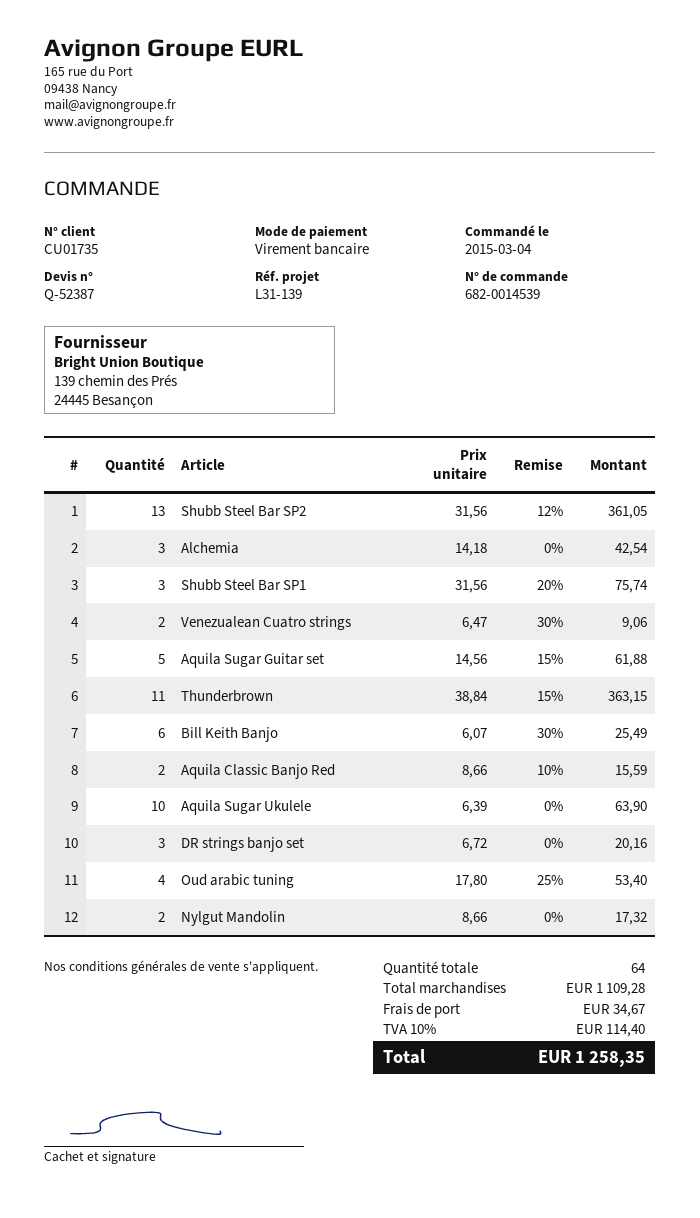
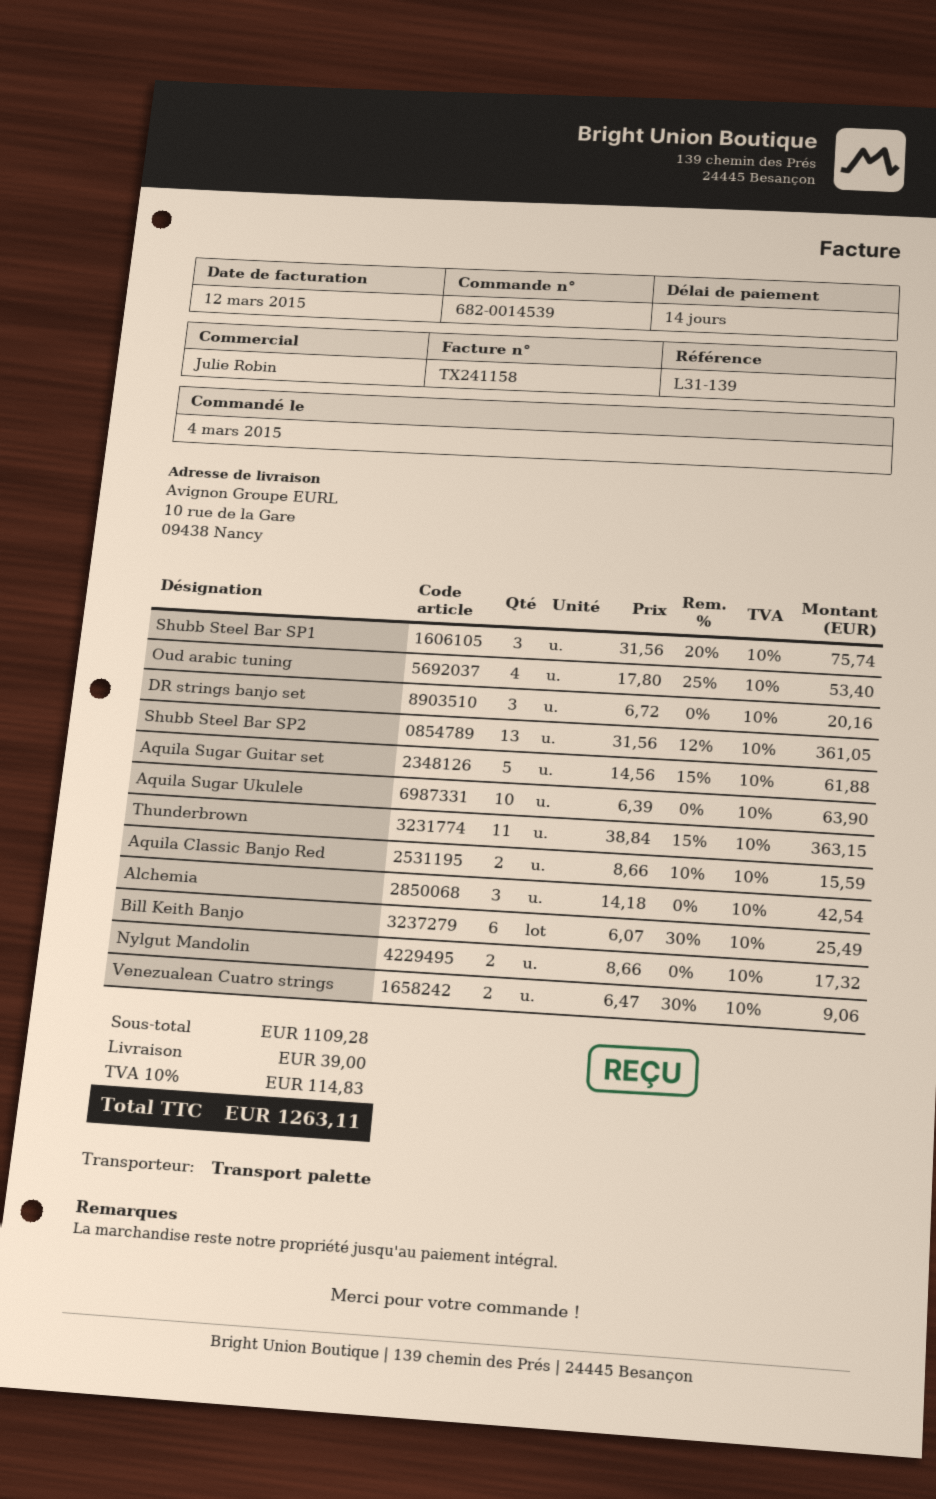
shipping: 34.67 -> 39.00
tax: 10% = 114.40 -> 10% = 114.83
total: 1258.35 -> 1263.11

